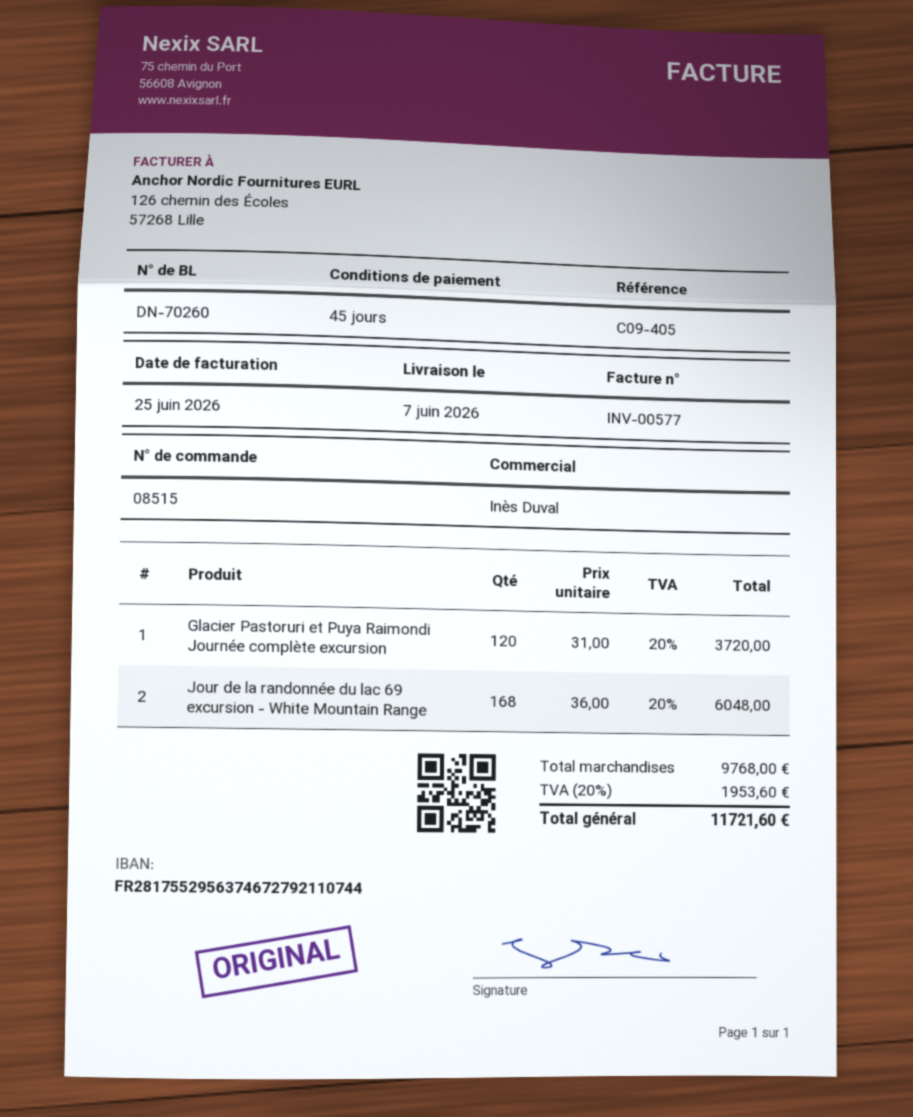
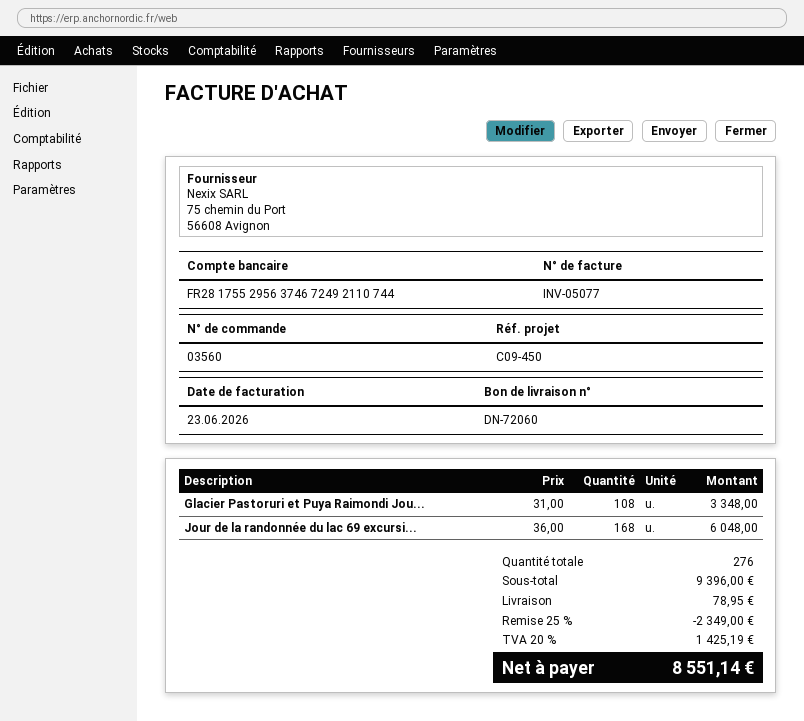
order number: 08515 -> 03560
delivery note number: DN-70260 -> DN-72060
invoice number: INV-00577 -> INV-05077
invoice date: 2026-06-25 -> 2026-06-23
reference: C09-405 -> C09-450
bank account: FR2817552956374672792110744 -> FR2817552956374672492110744
Glacier Pastoruri et Puya Raimondi Journée complète excursion: 120 x 31.00 = 3720.00 -> 108 x 31.00 = 3348.00
subtotal: 9768.00 -> 9396.00
discount: none -> 25% = 2349.00
shipping: none -> 78.95
tax: 20% = 1953.60 -> 20% = 1425.19
total: 11721.60 -> 8551.14

